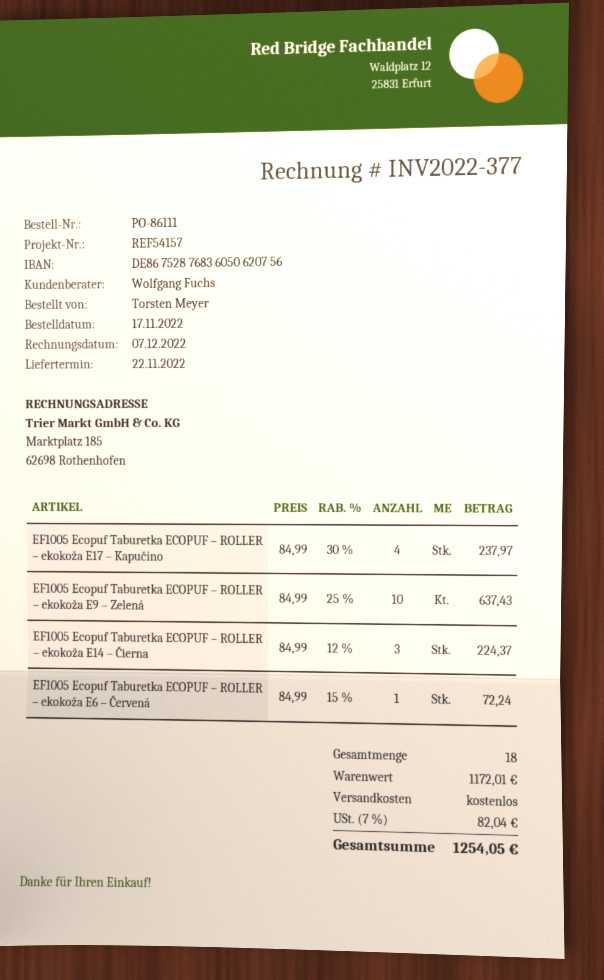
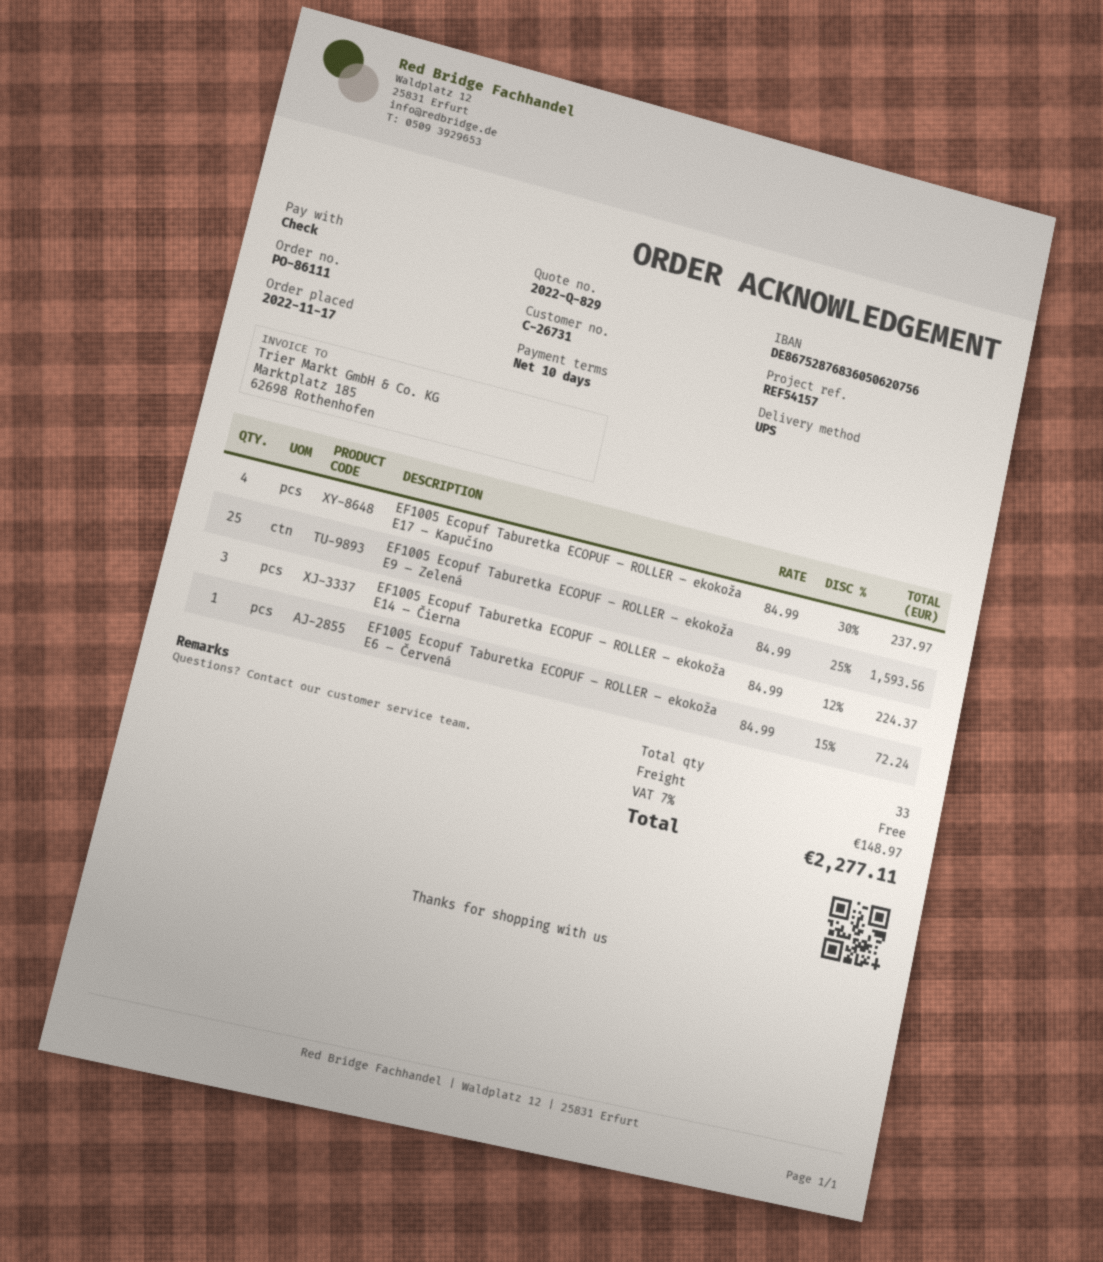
EF1005 Ecopuf Taburetka ECOPUF – ROLLER – ekokoža E9 – Zelená: 10 x 84.99 - 25% = 637.43 -> 25 x 84.99 - 25% = 1593.56
total quantity: 18 -> 33
tax: 7% = 82.04 -> 7% = 148.97
total: 1254.05 -> 2277.11

